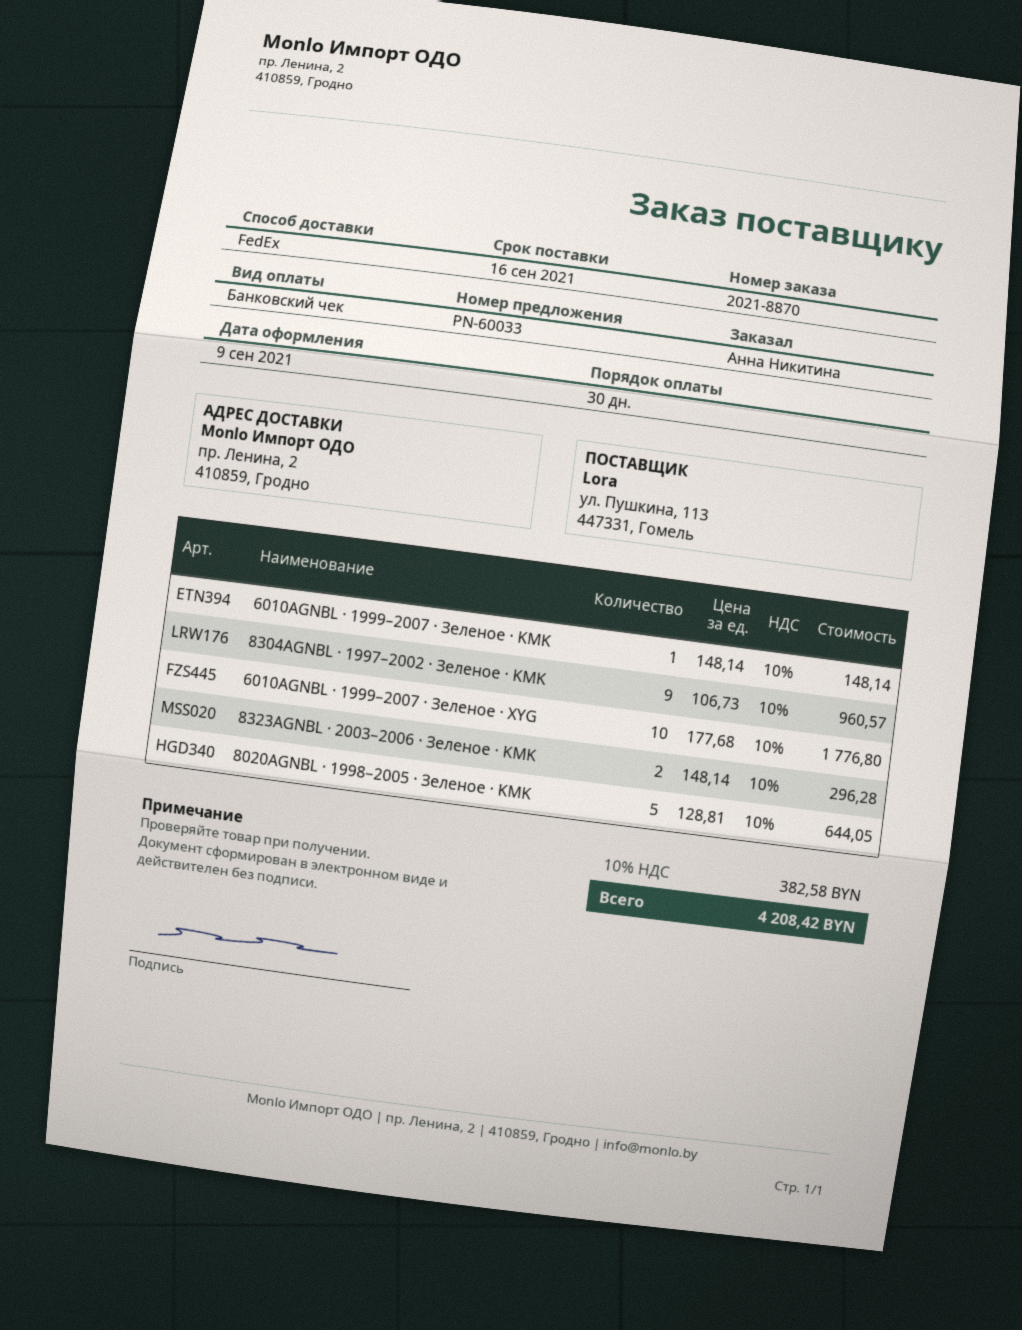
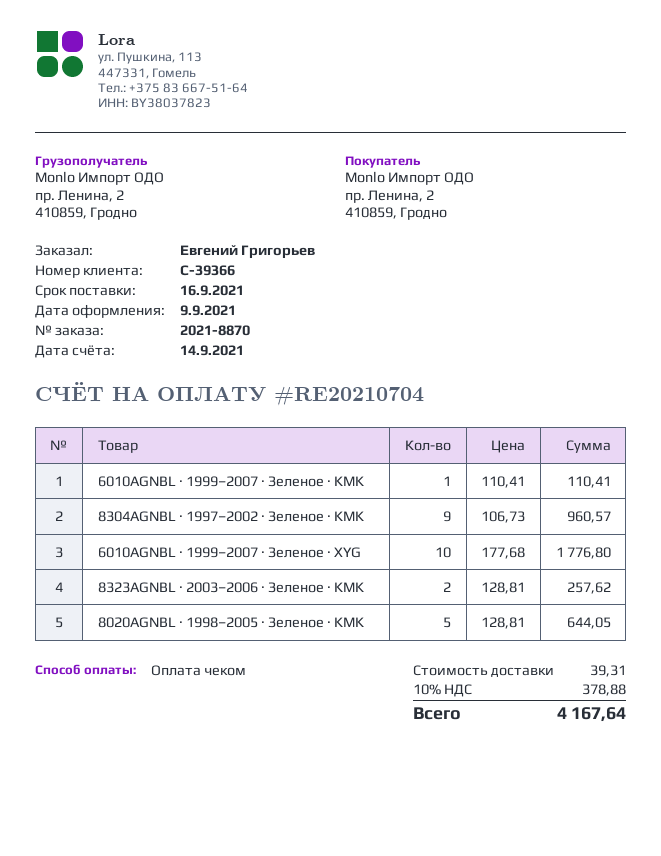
ordered by: Анна Никитина -> Евгений Григорьев
6010AGNBL · 1999–2007 · Зеленое · KMK: 1 x 148.14 = 148.14 -> 1 x 110.41 = 110.41
8323AGNBL · 2003–2006 · Зеленое · KMK: 2 x 148.14 = 296.28 -> 2 x 128.81 = 257.62
shipping: none -> 39.31
tax: 10% = 382.58 -> 10% = 378.88
total: 4208.42 -> 4167.64

